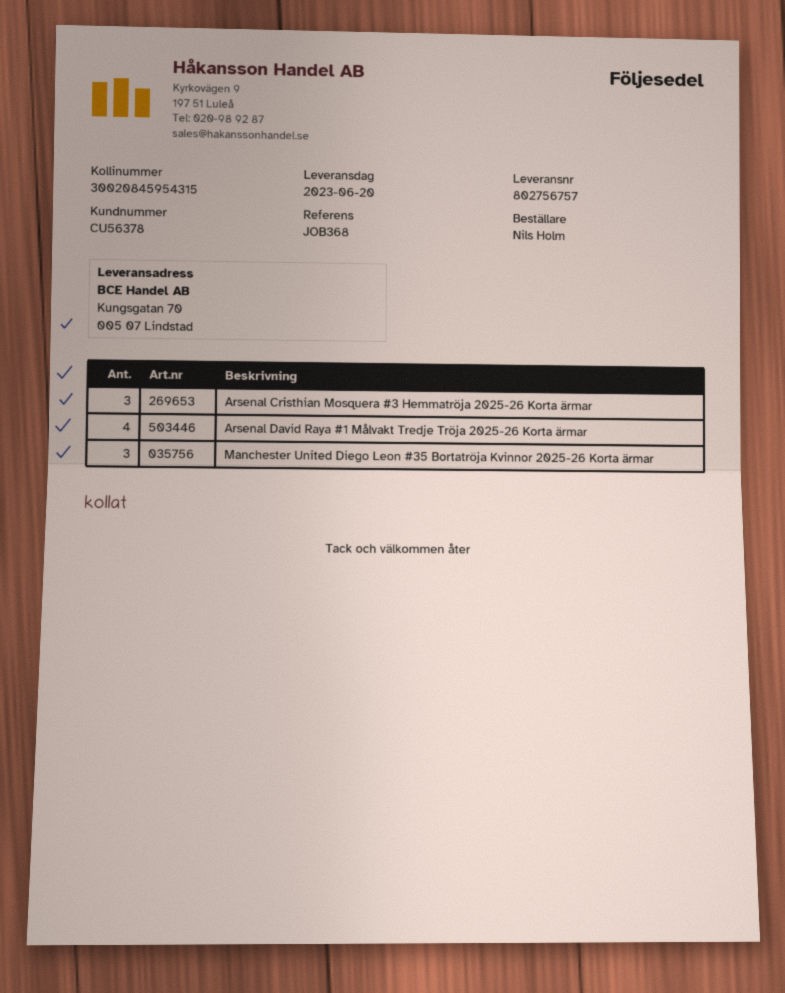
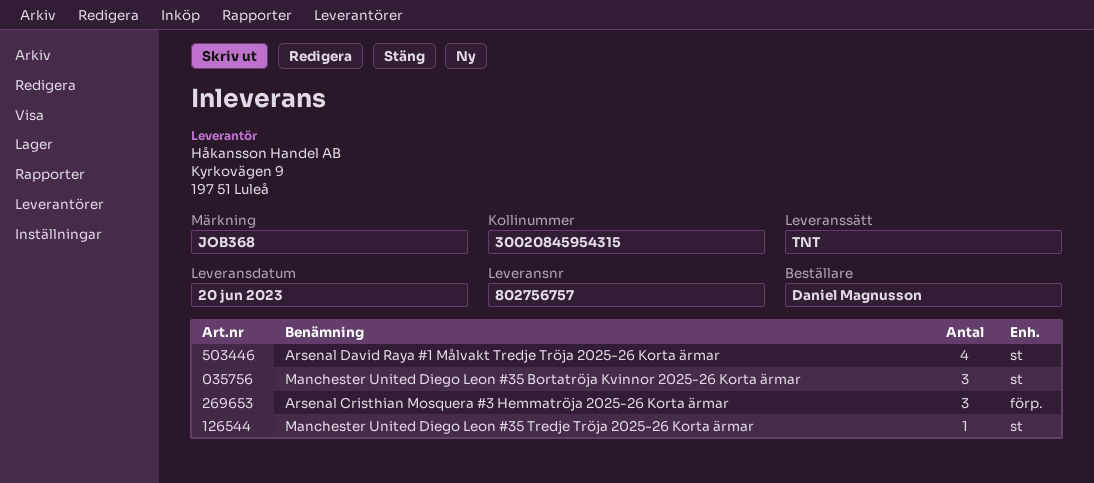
ordered by: Nils Holm -> Daniel Magnusson
Manchester United Diego Leon #35 Tredje Tröja 2025-26 Korta ärmar: none -> 1

